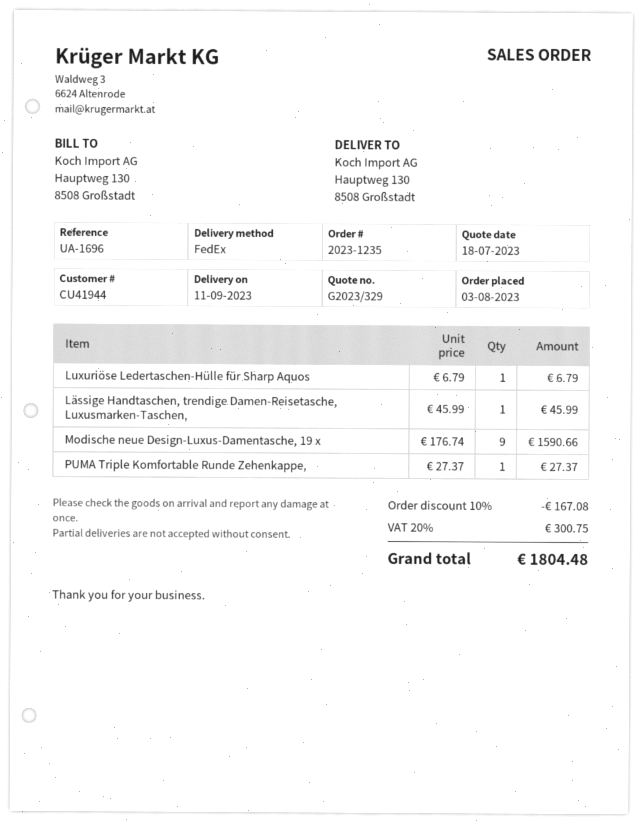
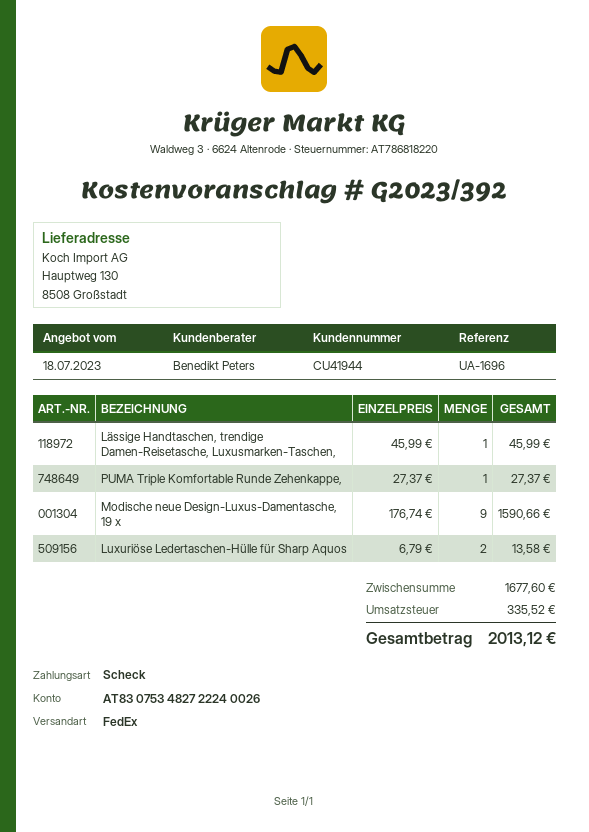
quote number: G2023/329 -> G2023/392
Luxuriöse Ledertaschen-Hülle für Sharp Aquos: 1 x 6.79 = 6.79 -> 2 x 6.79 = 13.58
discount: 10% = 167.08 -> none
tax: 300.75 -> 335.52
total: 1804.48 -> 2013.12

